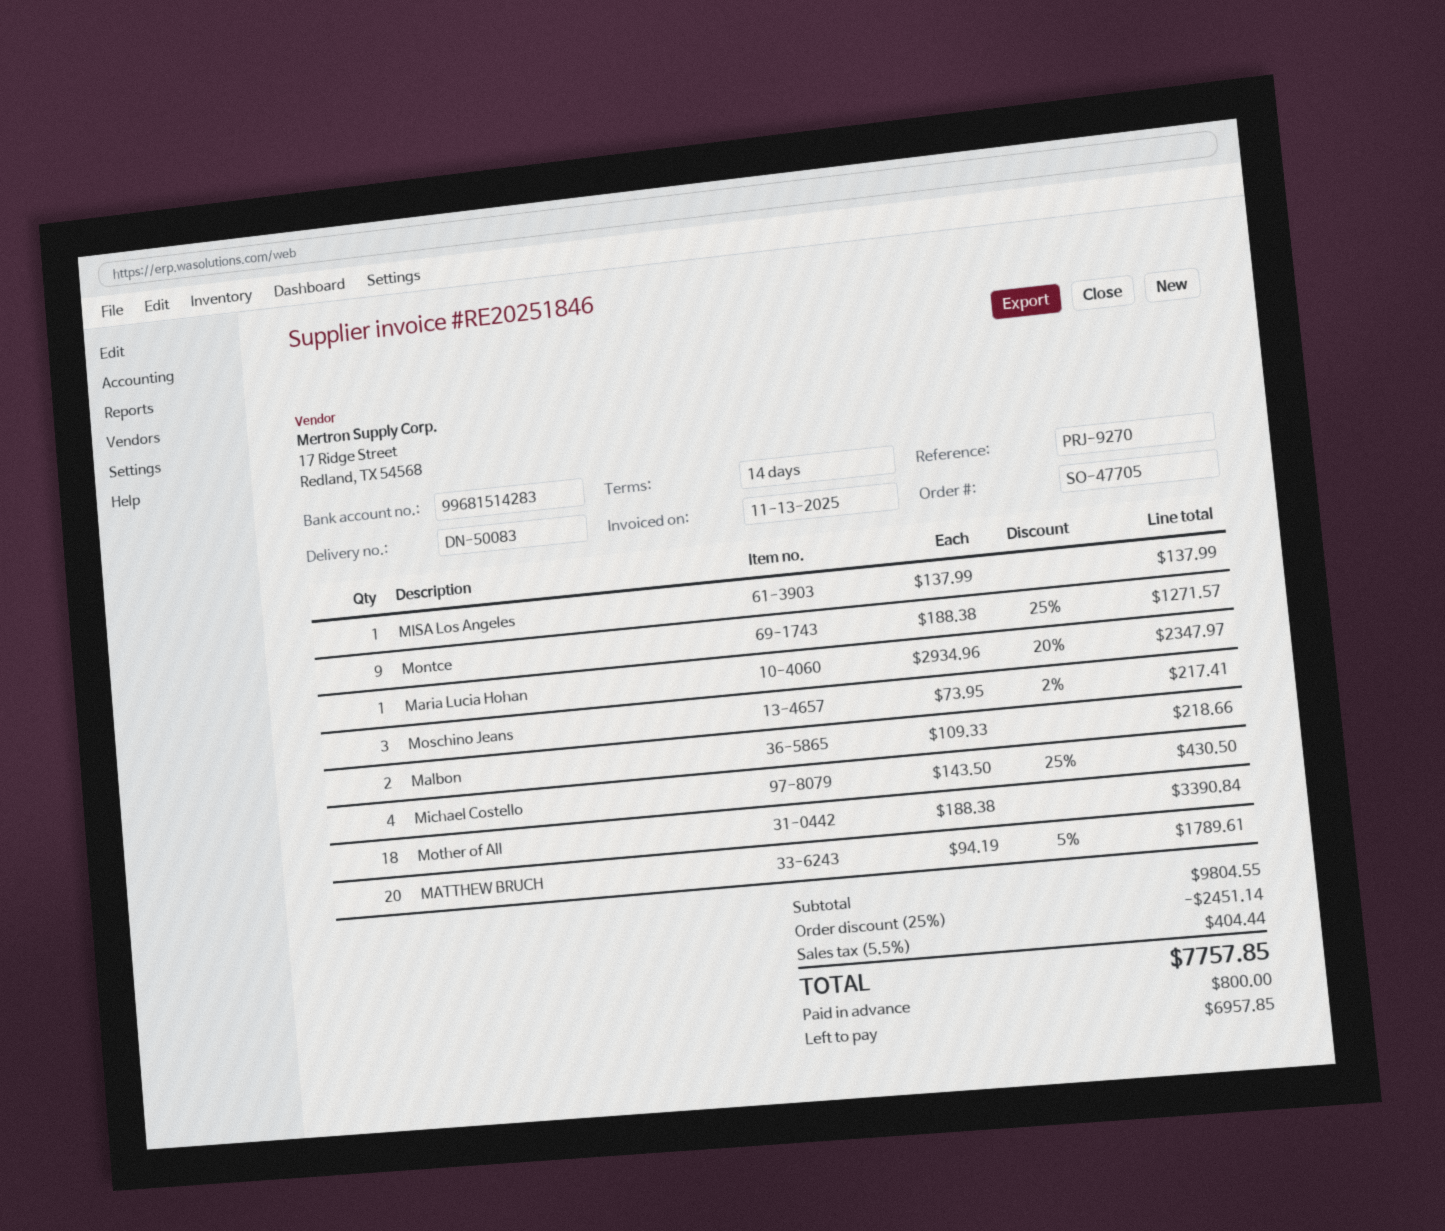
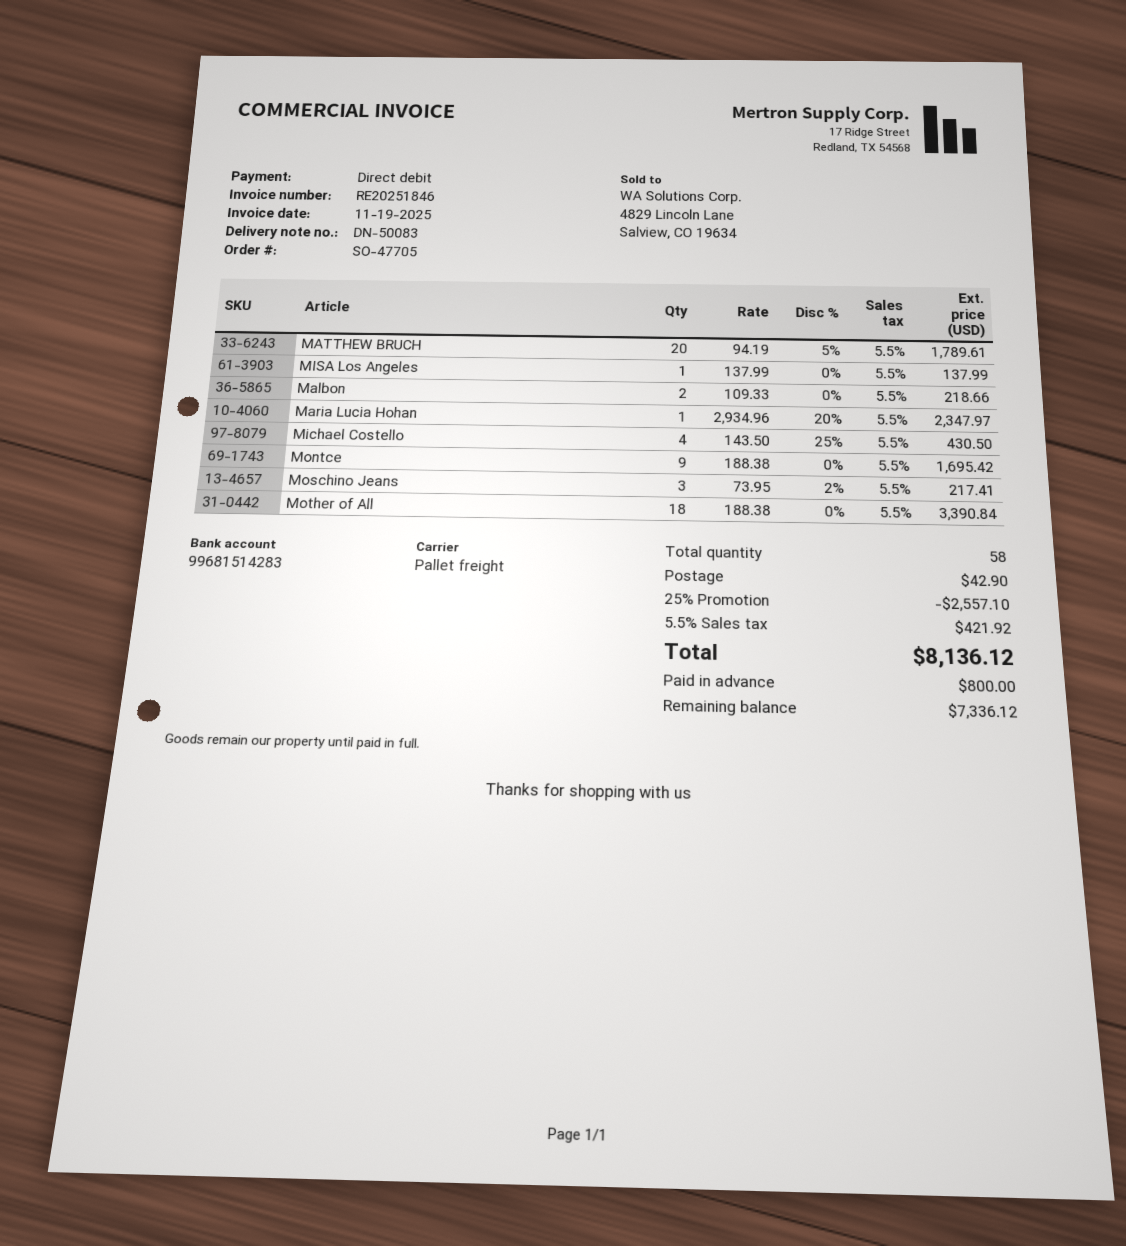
invoice date: 2025-11-13 -> 2025-11-19
Montce: 9 x 188.38 - 25% = 1271.57 -> 9 x 188.38 = 1695.42
discount: 25% = 2451.14 -> 25% = 2557.10
shipping: none -> 42.90
tax: 5.5% = 404.44 -> 5.5% = 421.92
total: 7757.85 -> 8136.12
balance: 6957.85 -> 7336.12

